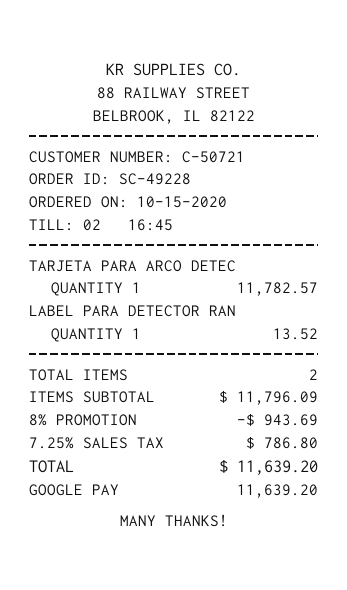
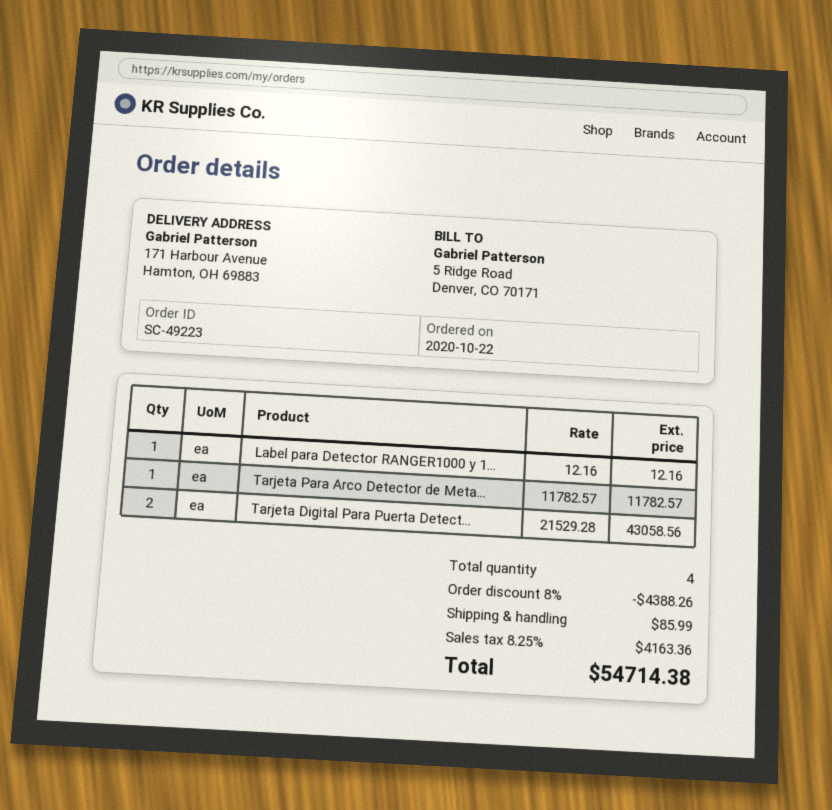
order number: SC-49228 -> SC-49223
order date: 2020-10-15 -> 2020-10-22
LABEL PARA DETECTOR RAN: 1 for 13.52 -> 1 for 12.16
Tarjeta Digital Para Puerta Detect...: none -> 2 for 43058.56
total quantity: 2 -> 4
discount: 8% = 943.69 -> 8% = 4388.26
shipping: none -> 85.99
tax: 7.25% = 786.80 -> 8.25% = 4163.36
total: 11639.20 -> 54714.38

